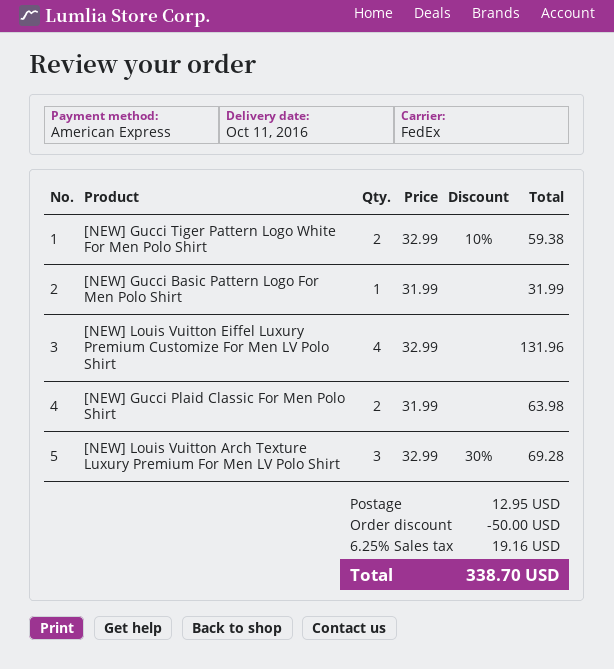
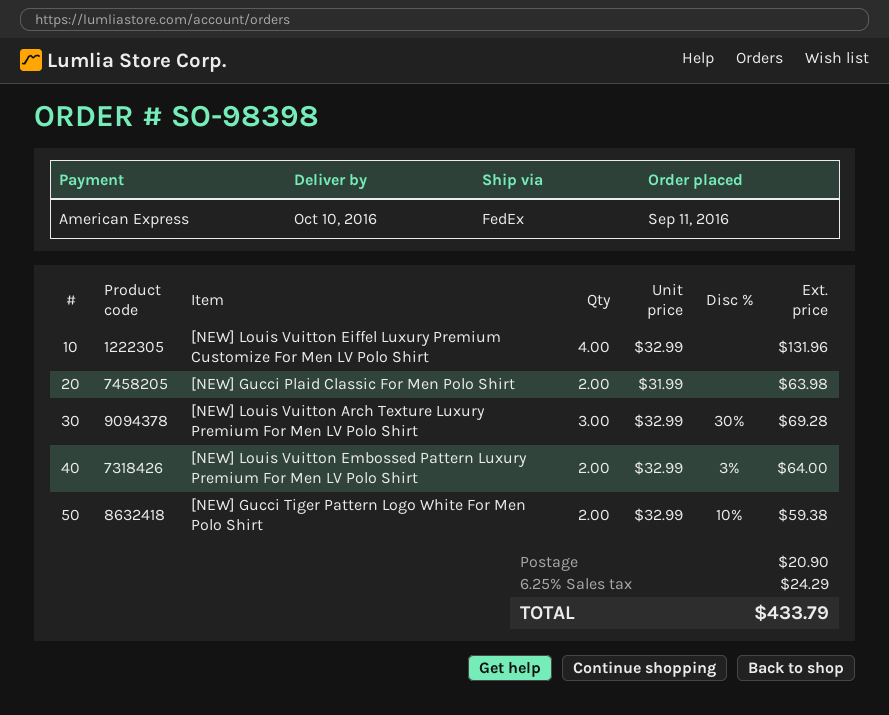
delivery date: 2016-10-11 -> 2016-10-10
[NEW] Gucci Basic Pattern Logo For Men Polo Shirt: 1 x 31.99 = 31.99 -> none
[NEW] Louis Vuitton Embossed Pattern Luxury Premium For Men LV Polo Shirt: none -> 2 x 32.99 - 3% = 64.00
discount: 50.00 -> none
shipping: 12.95 -> 20.90
tax: 6.25% = 19.16 -> 6.25% = 24.29
total: 338.70 -> 433.79

